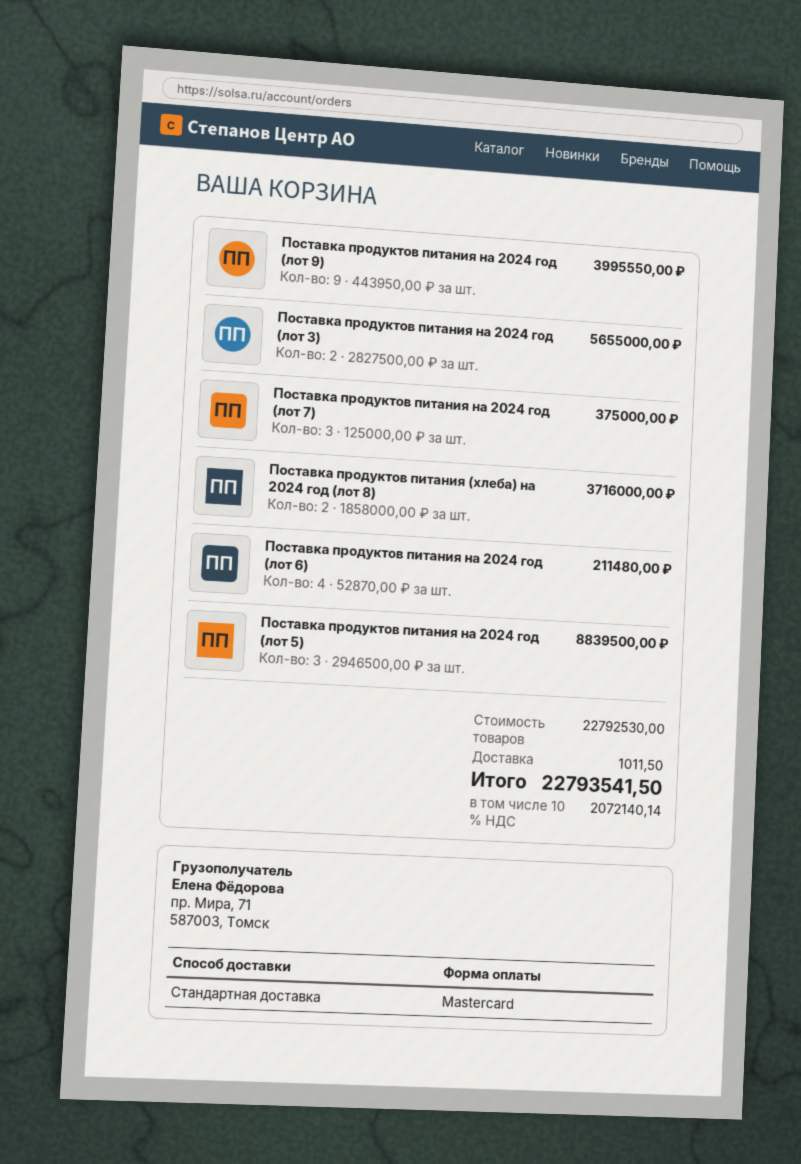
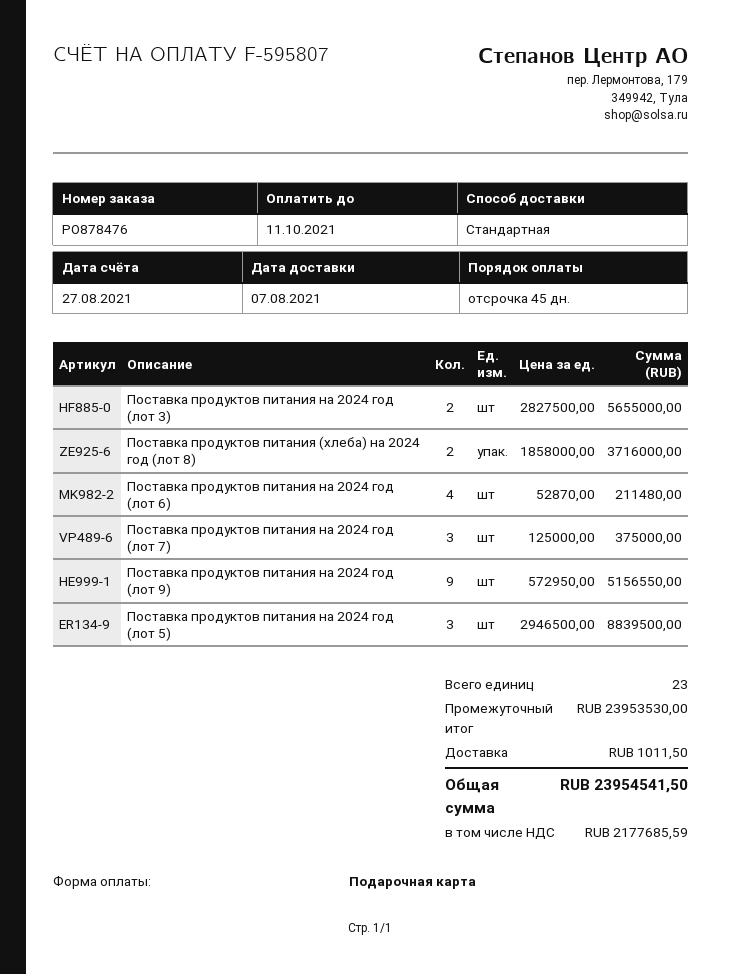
payment method: Mastercard -> gift card
Поставка продуктов питания на 2024 год (лот 9): 9 x 443950.00 = 3995550.00 -> 9 x 572950.00 = 5156550.00
subtotal: 22792530.00 -> 23953530.00
tax: 2072140.14 -> 2177685.59
total: 22793541.50 -> 23954541.50

